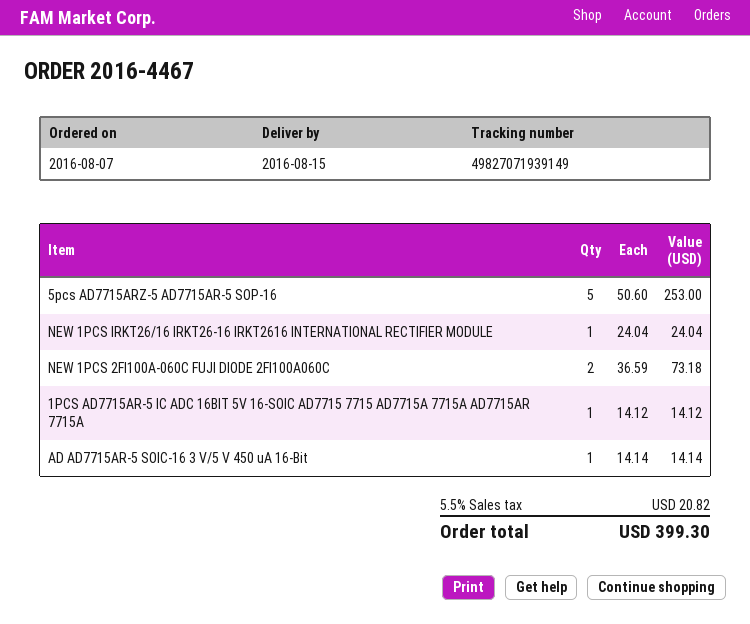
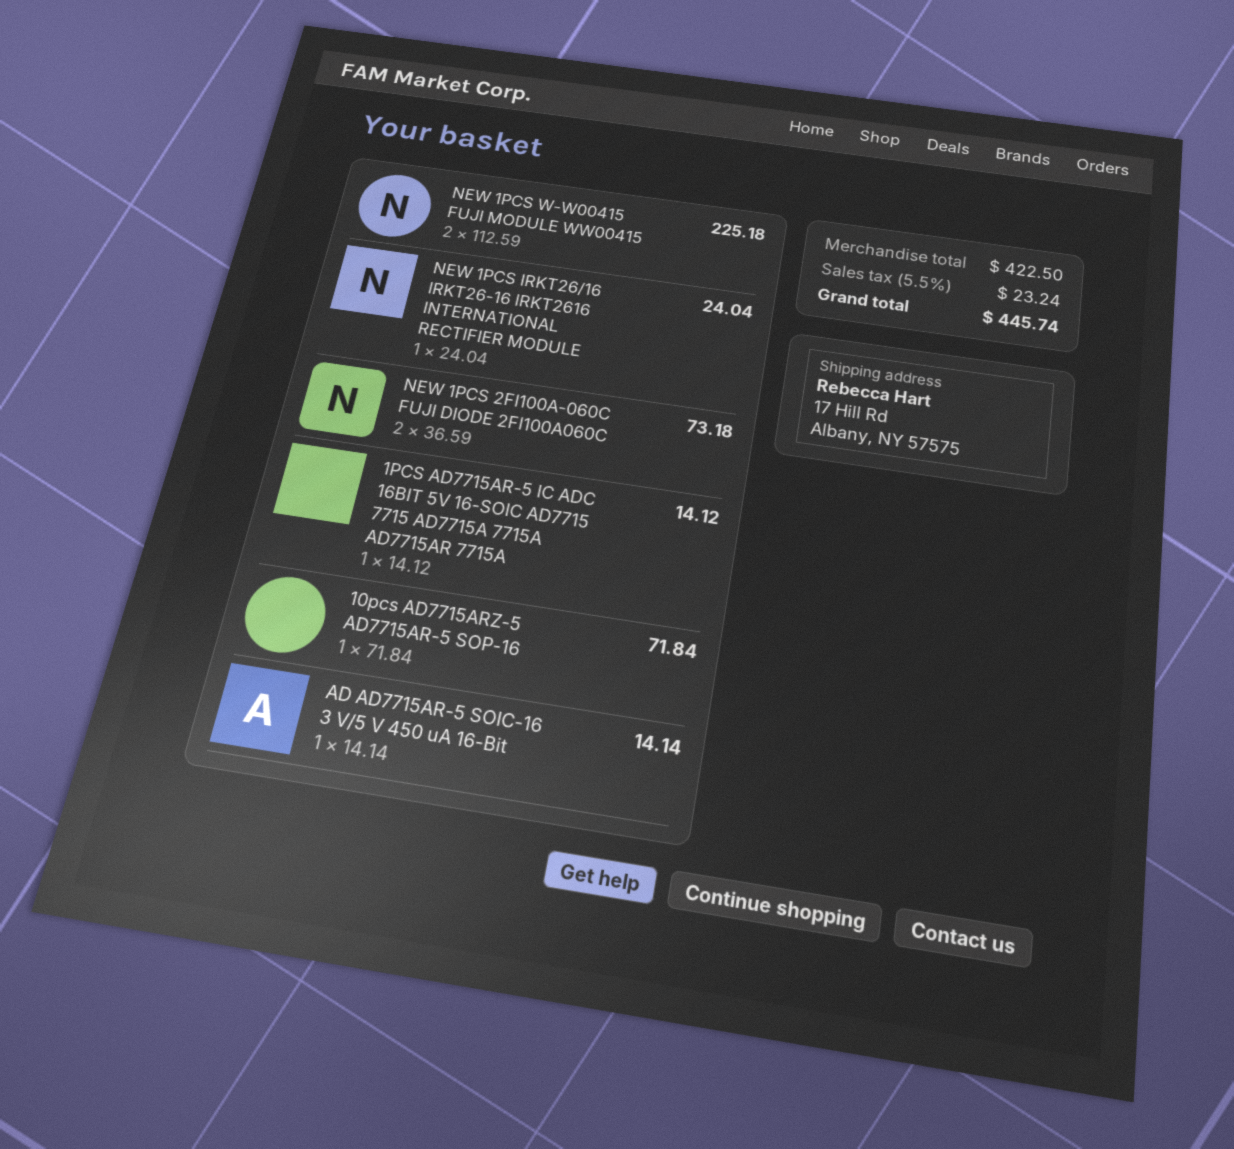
5pcs AD7715ARZ-5 AD7715AR-5 SOP-16: 5 x 50.60 = 253.00 -> none
NEW 1PCS W-W00415 FUJI MODULE WW00415: none -> 2 x 112.59 = 225.18
10pcs AD7715ARZ-5 AD7715AR-5 SOP-16: none -> 1 x 71.84 = 71.84
tax: 5.5% = 20.82 -> 5.5% = 23.24
total: 399.30 -> 445.74

